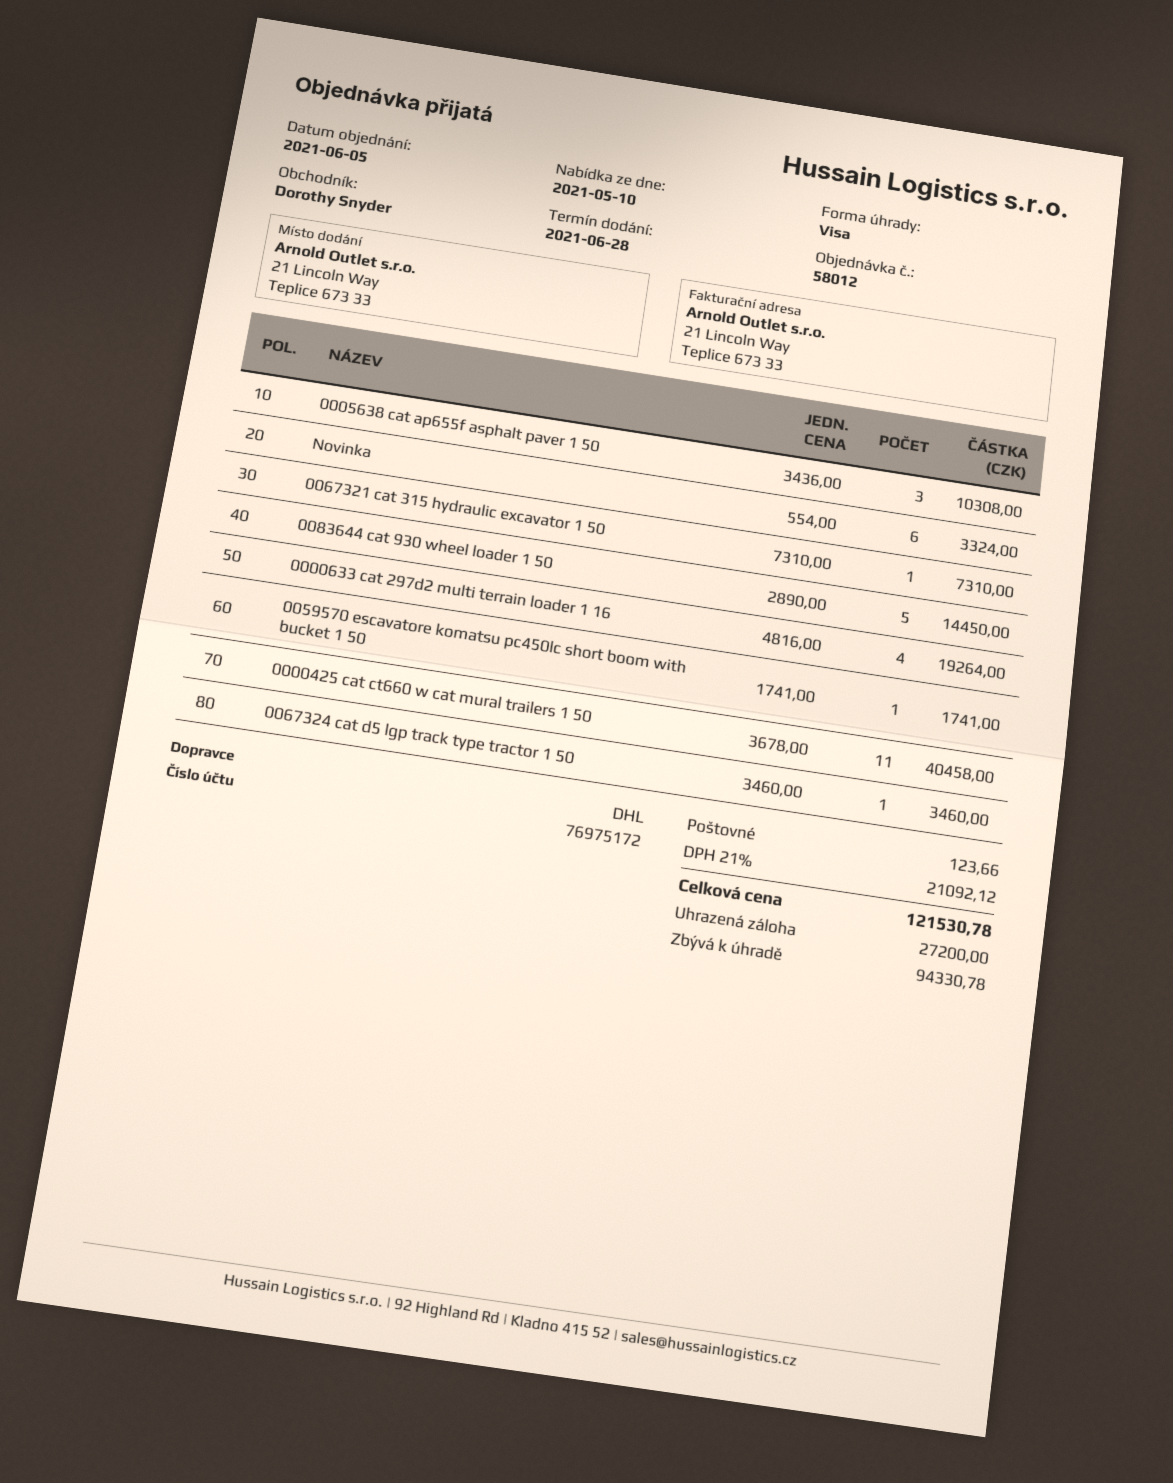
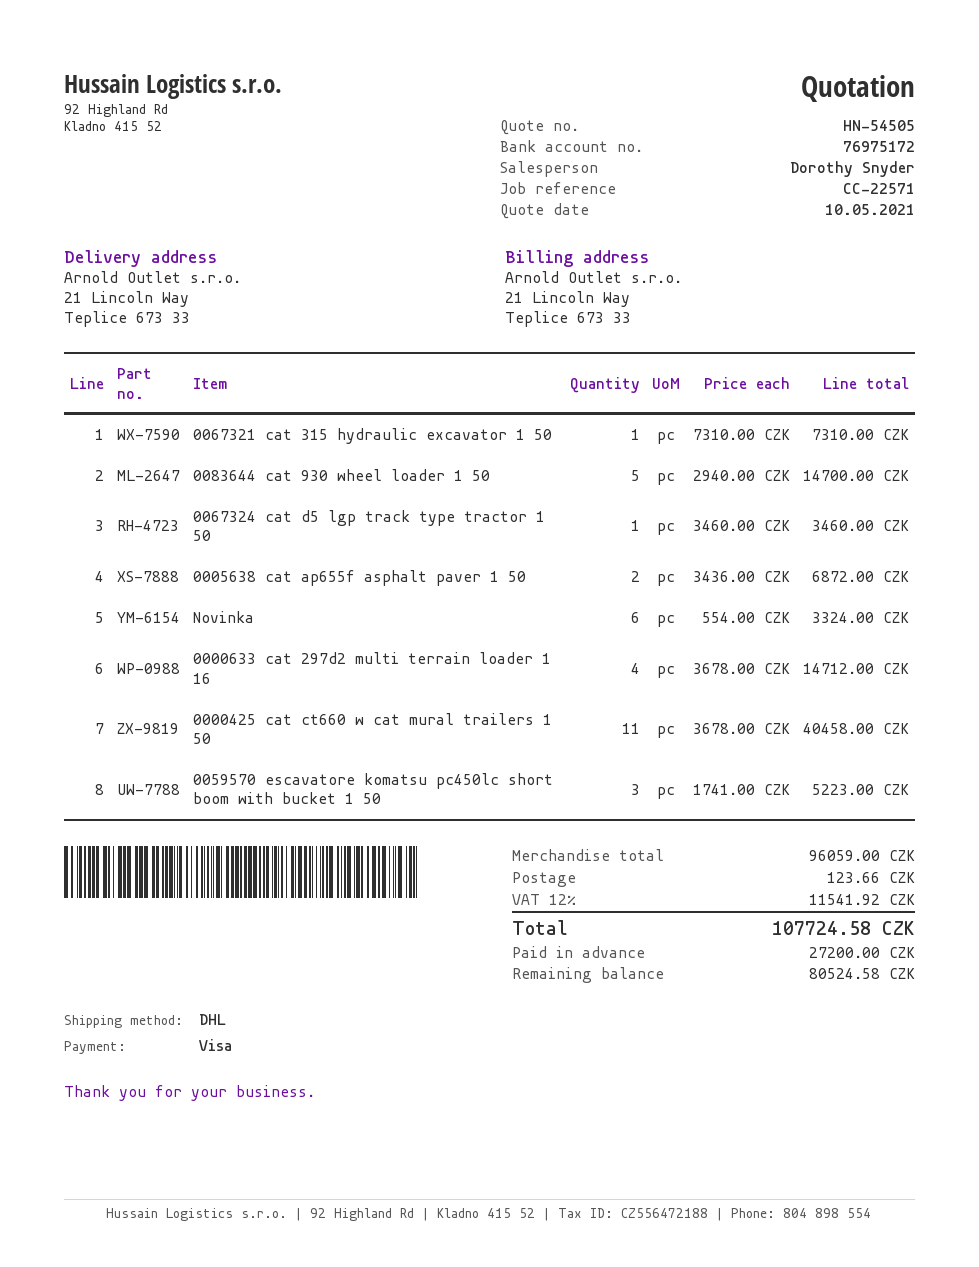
0005638 cat ap655f asphalt paver 1 50: 3 x 3436.00 = 10308.00 -> 2 x 3436.00 = 6872.00
0083644 cat 930 wheel loader 1 50: 5 x 2890.00 = 14450.00 -> 5 x 2940.00 = 14700.00
0000633 cat 297d2 multi terrain loader 1 16: 4 x 4816.00 = 19264.00 -> 4 x 3678.00 = 14712.00
0059570 escavatore komatsu pc450lc short boom with bucket 1 50: 1 x 1741.00 = 1741.00 -> 3 x 1741.00 = 5223.00
tax: 21% = 21092.12 -> 12% = 11541.92
total: 121530.78 -> 107724.58
balance: 94330.78 -> 80524.58

